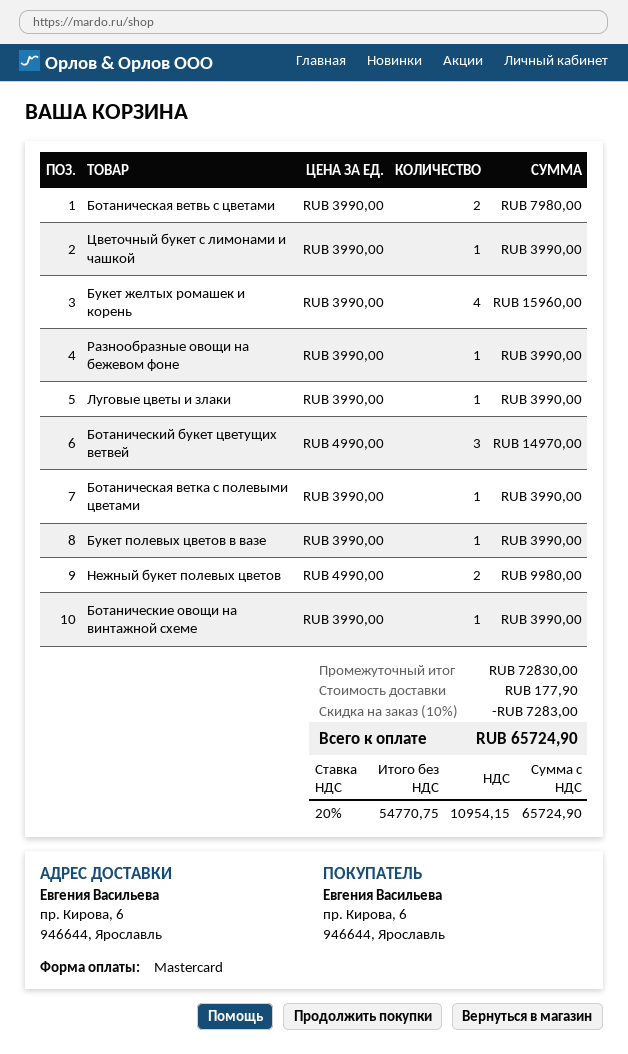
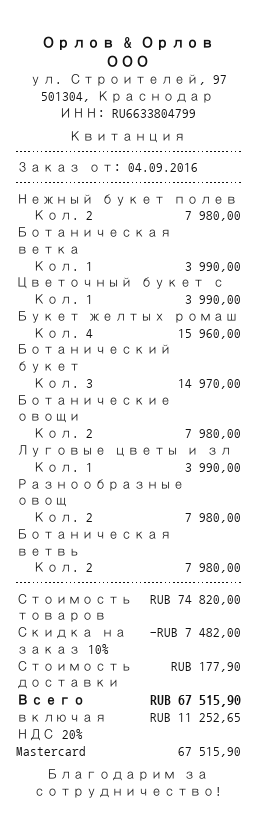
Разнообразные овощи на бежевом фоне: 1 for 3990.00 -> 2 for 7980.00
Букет полевых цветов в вазе: 1 for 3990.00 -> none
Нежный букет полевых цветов: 2 for 9980.00 -> 2 for 7980.00
Ботанические овощи на винтажной схеме: 1 for 3990.00 -> 2 for 7980.00
subtotal: 72830.00 -> 74820.00
discount: 10% = 7283.00 -> 10% = 7482.00
tax: 20% = 10954.15 -> 20% = 11252.65
total: 65724.90 -> 67515.90

